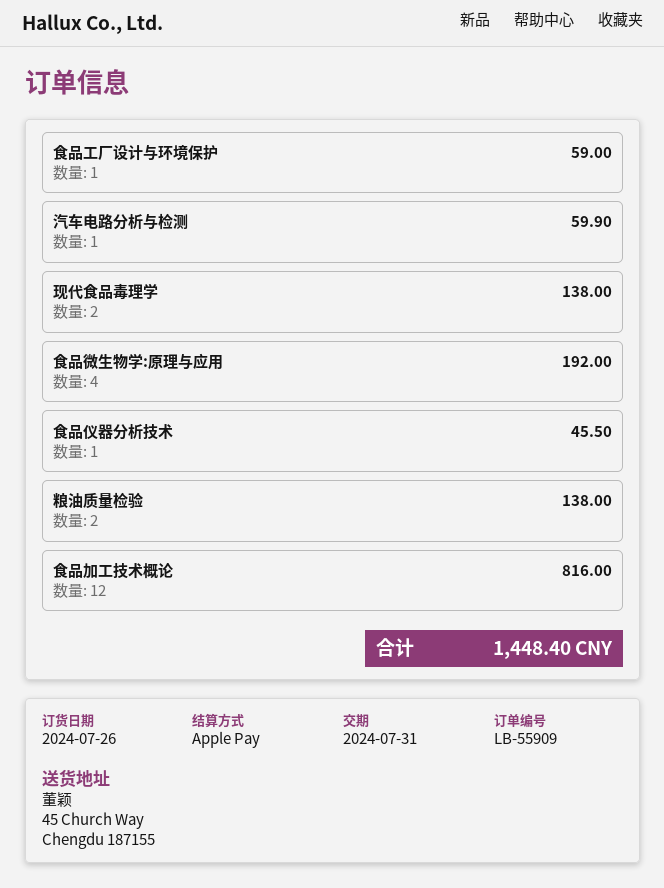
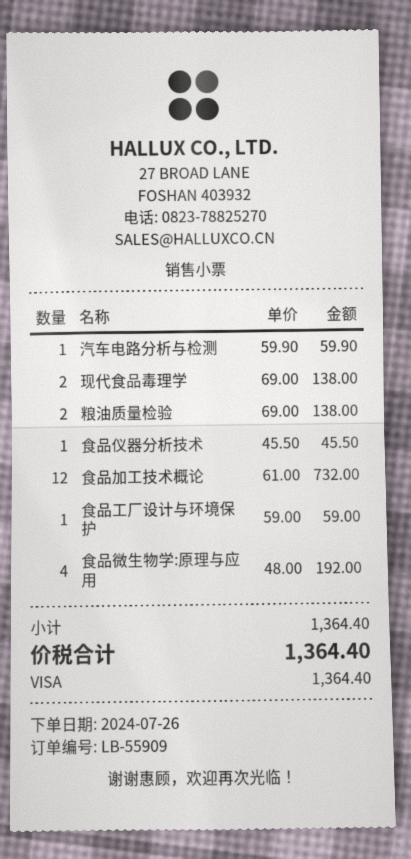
payment method: Apple Pay -> Visa
食品加工技术概论: 12 for 816.00 -> 12 for 732.00
total: 1448.40 -> 1364.40

